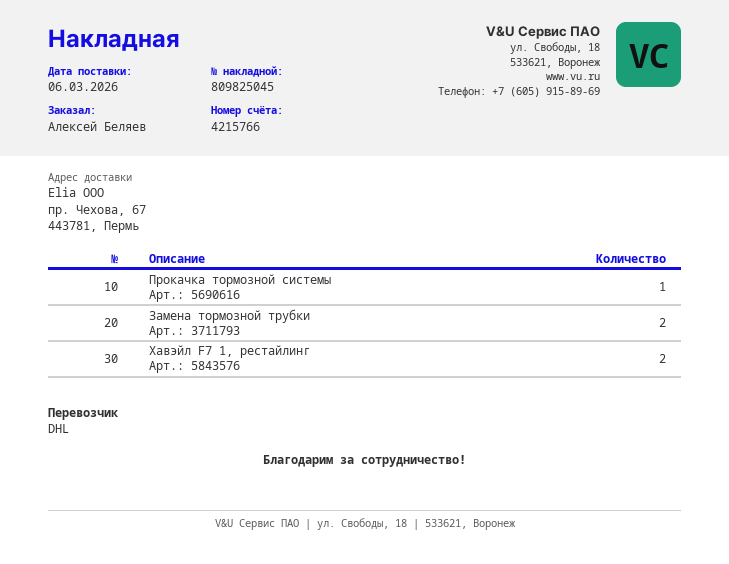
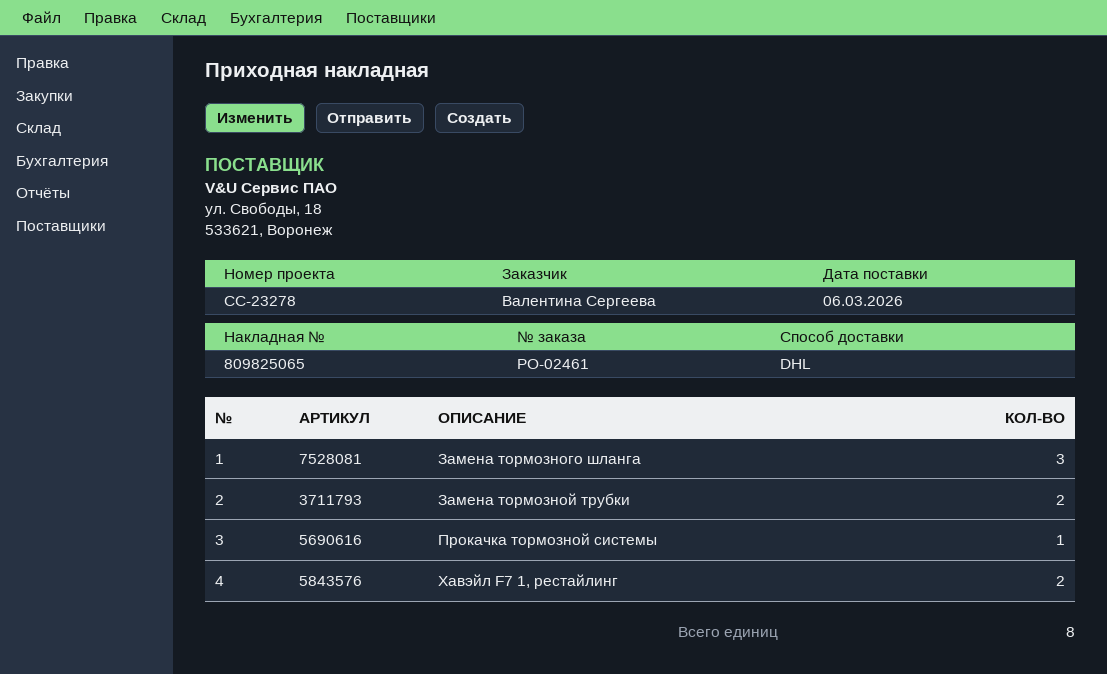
delivery note number: 809825045 -> 809825065
ordered by: Алексей Беляев -> Валентина Сергеева
Замена тормозного шланга: none -> 3

